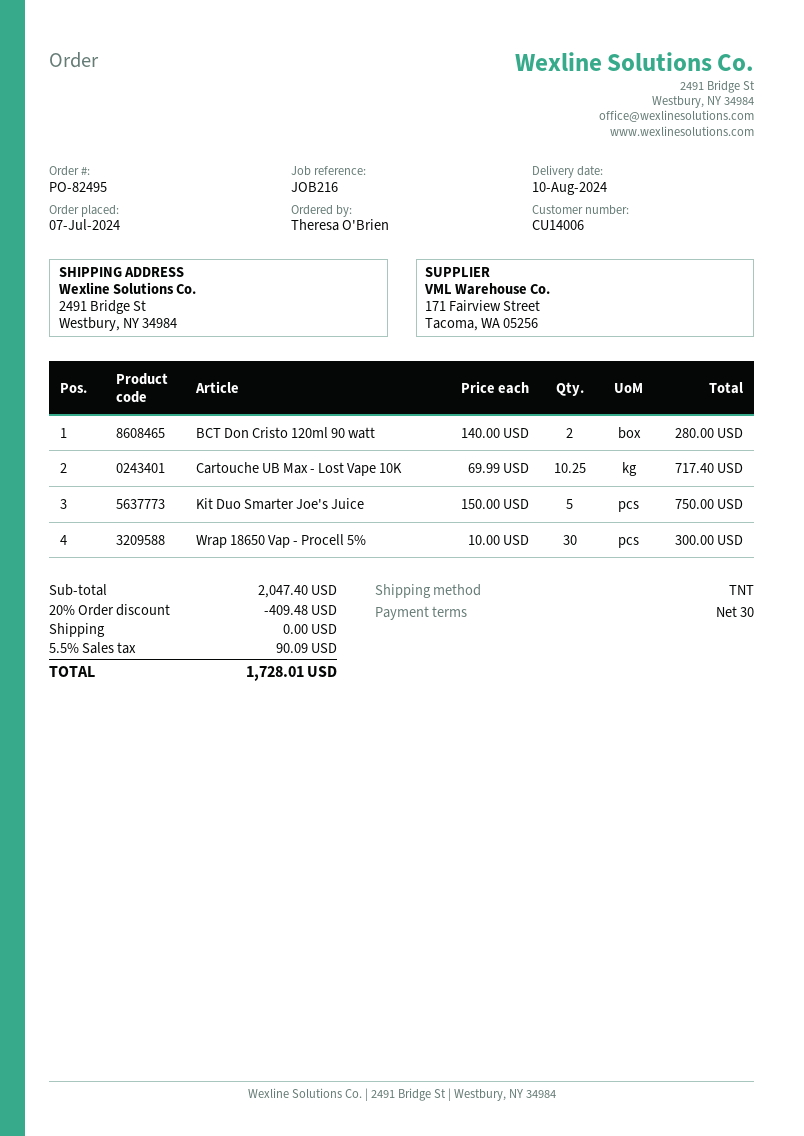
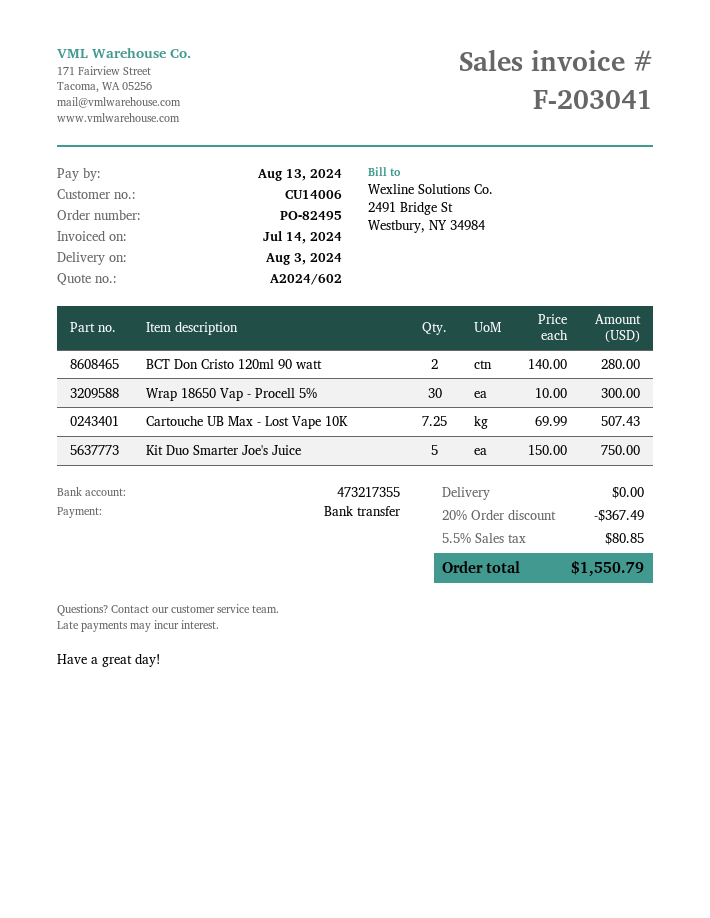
delivery date: 2024-08-10 -> 2024-08-03
Cartouche UB Max - Lost Vape 10K: 10.25 x 69.99 = 717.40 -> 7.25 x 69.99 = 507.43
discount: 20% = 409.48 -> 20% = 367.49
tax: 5.5% = 90.09 -> 5.5% = 80.85
total: 1728.01 -> 1550.79

